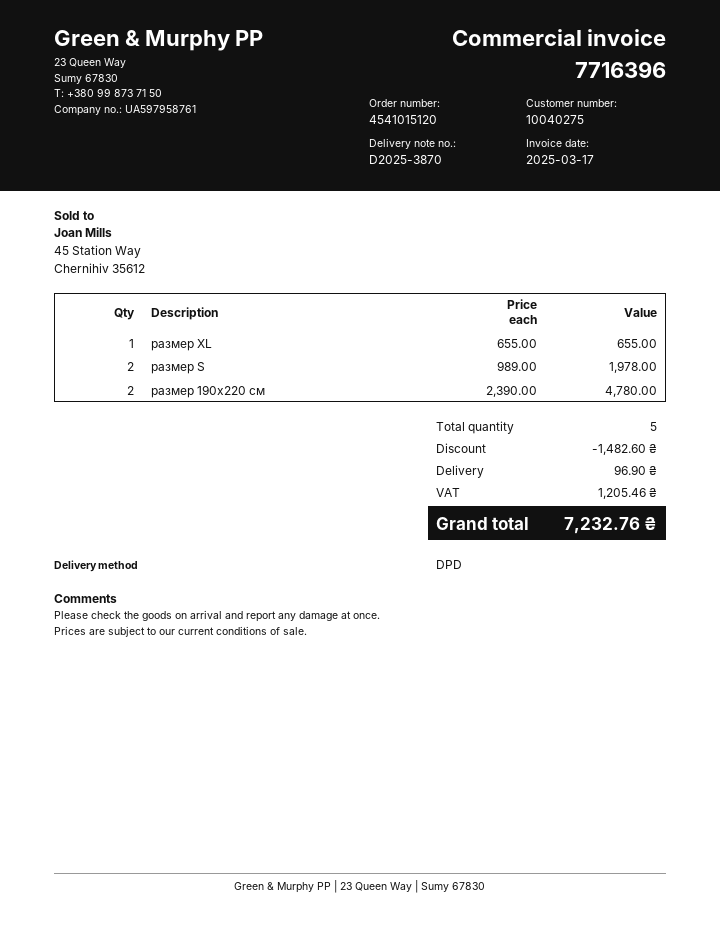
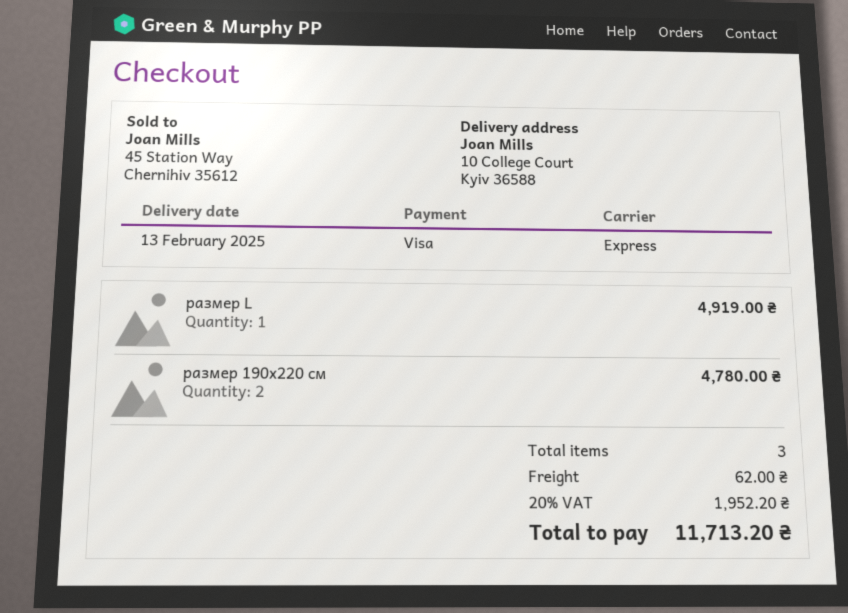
shipping method: DPD -> express
размер XL: 1 for 655.00 -> none
размер S: 2 for 1978.00 -> none
размер L: none -> 1 for 4919.00
total quantity: 5 -> 3
discount: 1482.60 -> none
shipping: 96.90 -> 62.00
tax: 1205.46 -> 1952.20
total: 7232.76 -> 11713.20

